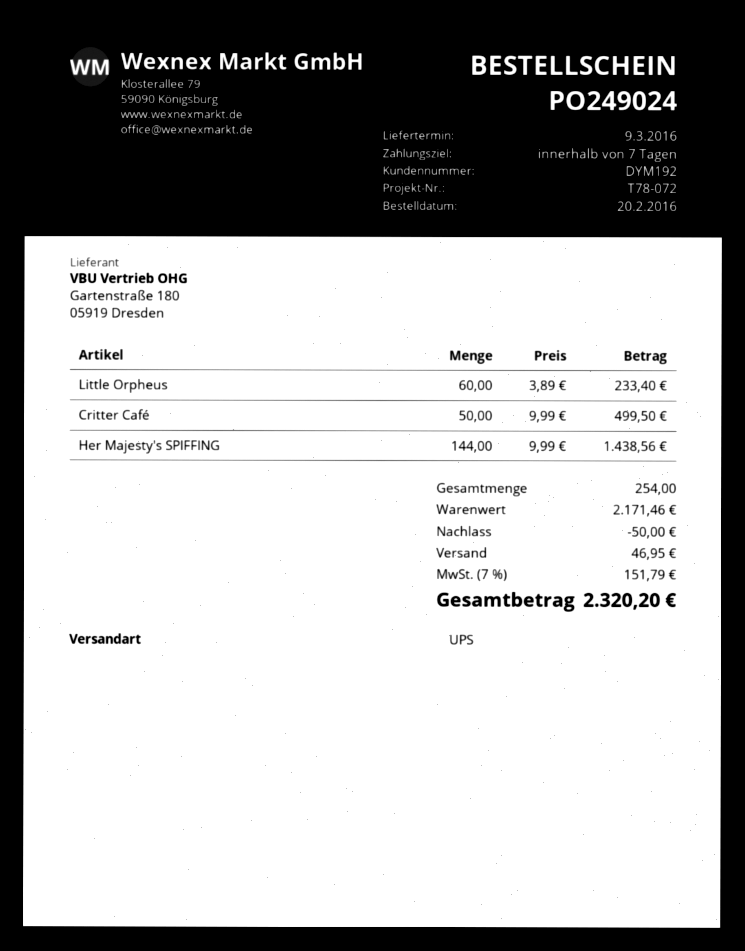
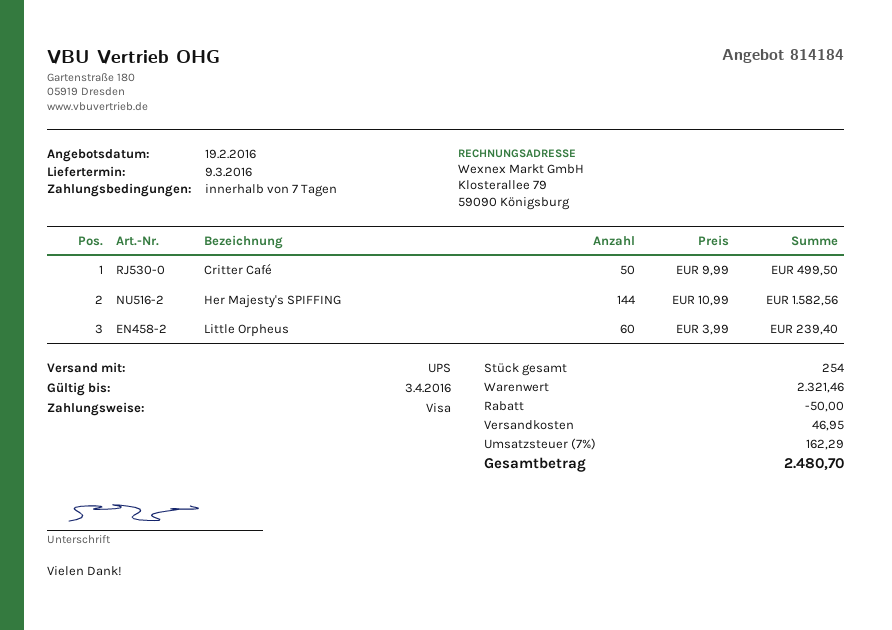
Little Orpheus: 60 x 3.89 = 233.40 -> 60 x 3.99 = 239.40
Her Majesty's SPIFFING: 144 x 9.99 = 1438.56 -> 144 x 10.99 = 1582.56
subtotal: 2171.46 -> 2321.46
tax: 7% = 151.79 -> 7% = 162.29
total: 2320.20 -> 2480.70

